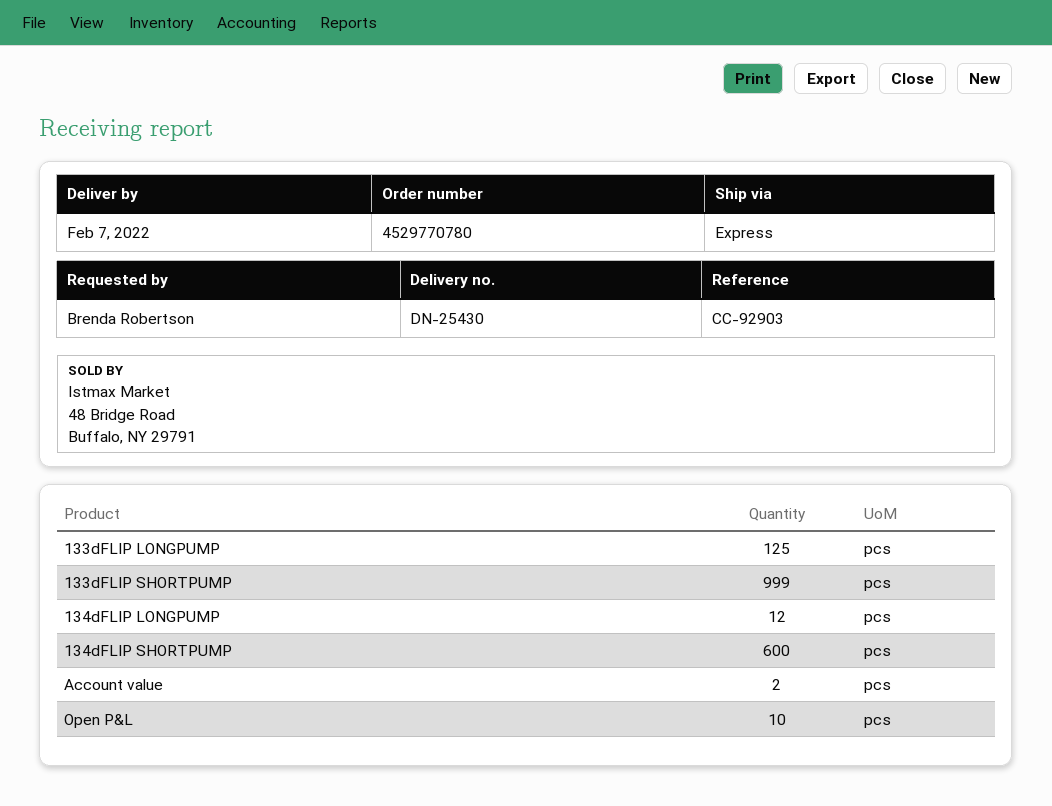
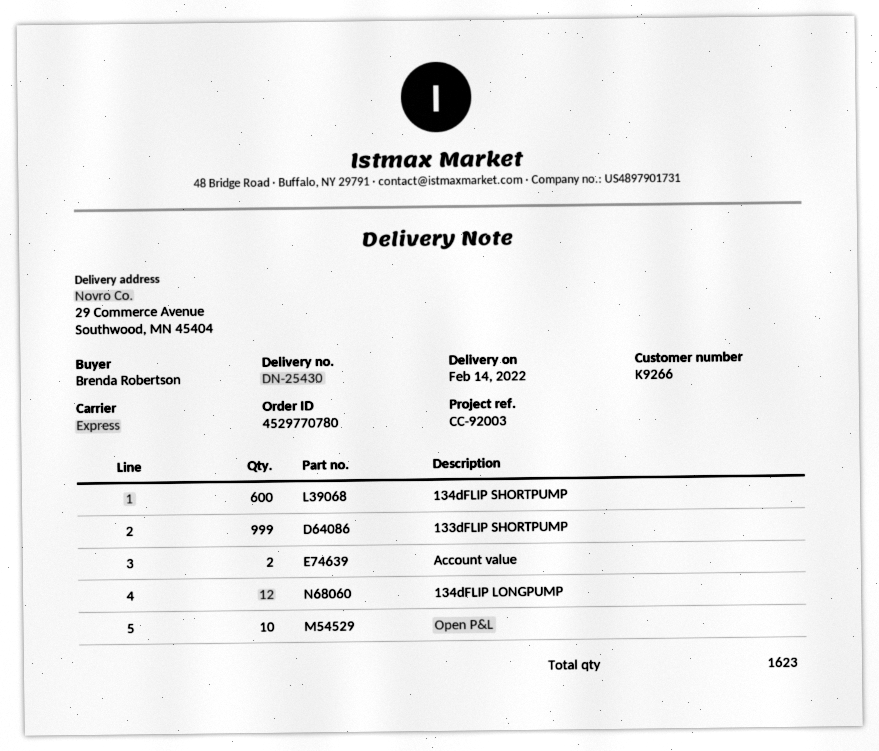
delivery date: 2022-02-07 -> 2022-02-14
reference: CC-92903 -> CC-92003
133dFLIP LONGPUMP: 125 -> none

